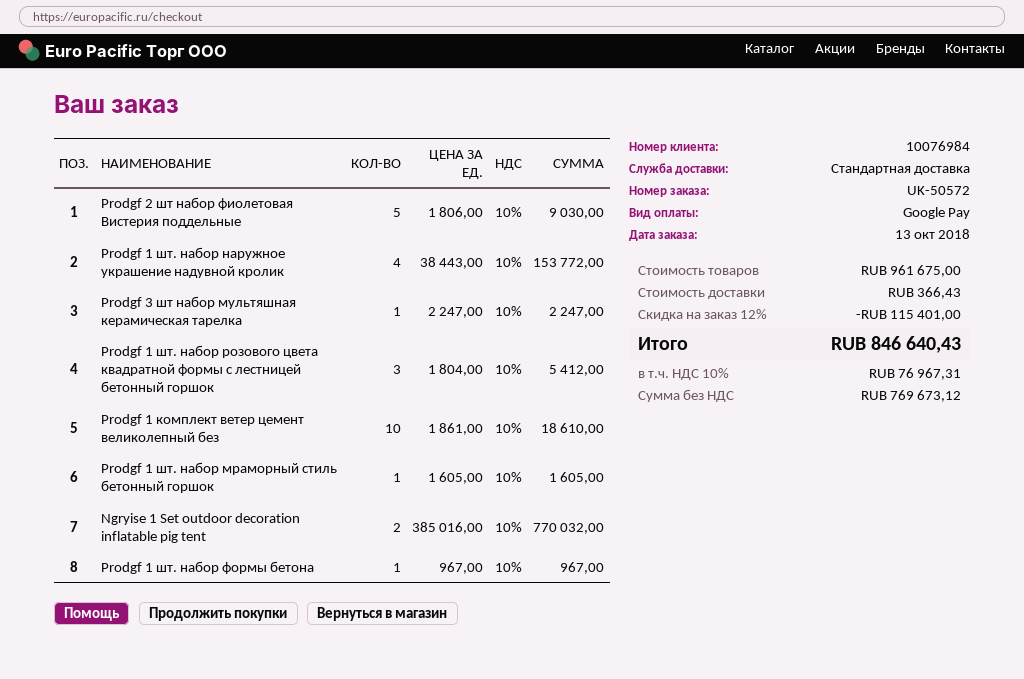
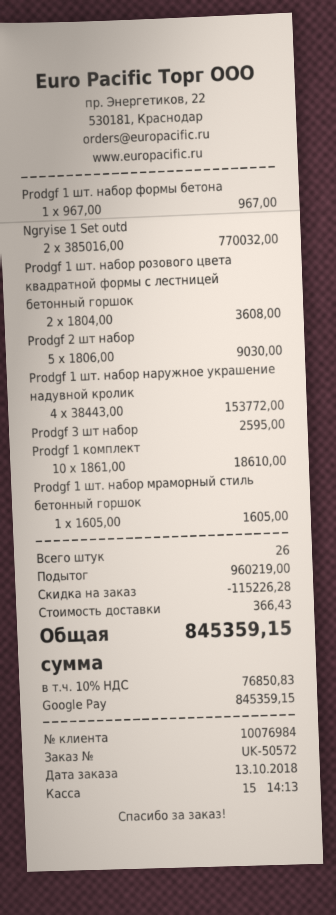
Prodgf 3 шт набор мультяшная керамическая тарелка: 1 x 2247.00 = 2247.00 -> 1 x 2595.00 = 2595.00
Prodgf 1 шт. набор розового цвета квадратной формы с лестницей бетонный горшок: 3 x 1804.00 = 5412.00 -> 2 x 1804.00 = 3608.00
subtotal: 961675.00 -> 960219.00
discount: 115401.00 -> 115226.28
tax: 10% = 76967.31 -> 10% = 76850.83
total: 846640.43 -> 845359.15

